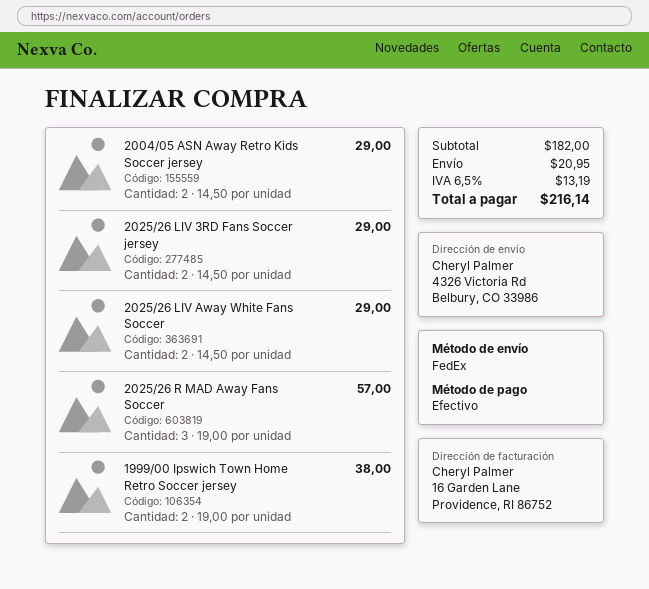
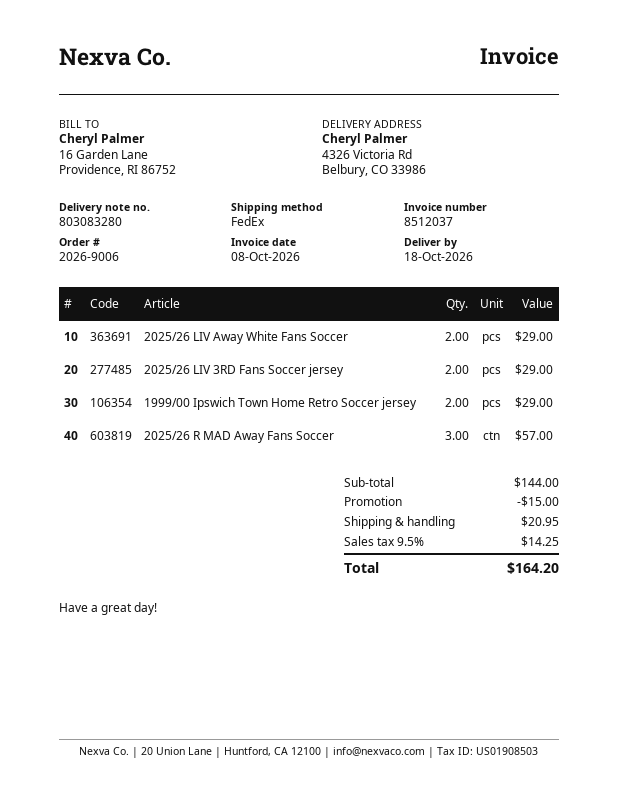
2004/05 ASN Away Retro Kids Soccer jersey: 2 for 29.00 -> none
1999/00 Ipswich Town Home Retro Soccer jersey: 2 for 38.00 -> 2 for 29.00
subtotal: 182.00 -> 144.00
discount: none -> 15.00
tax: 6.5% = 13.19 -> 9.5% = 14.25
total: 216.14 -> 164.20

